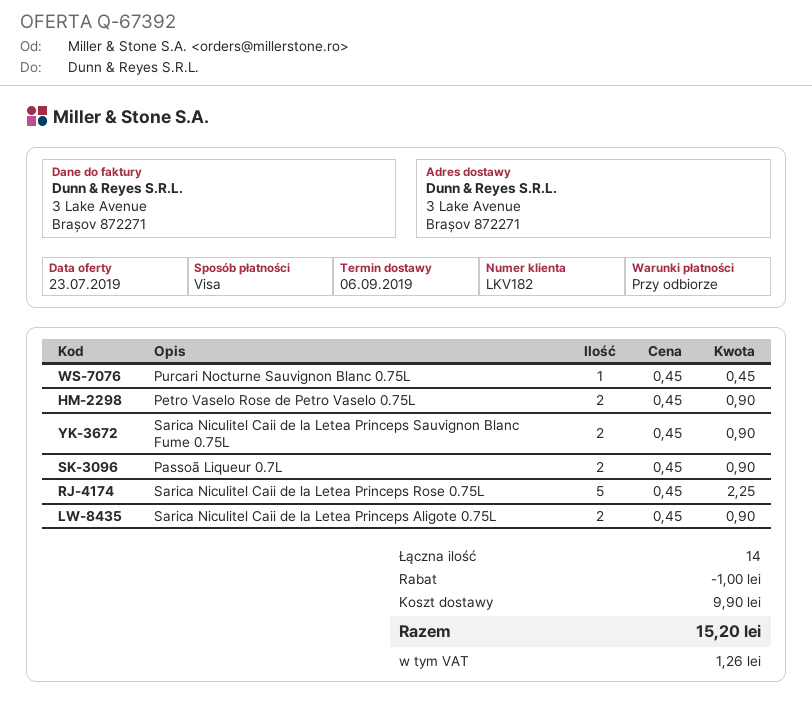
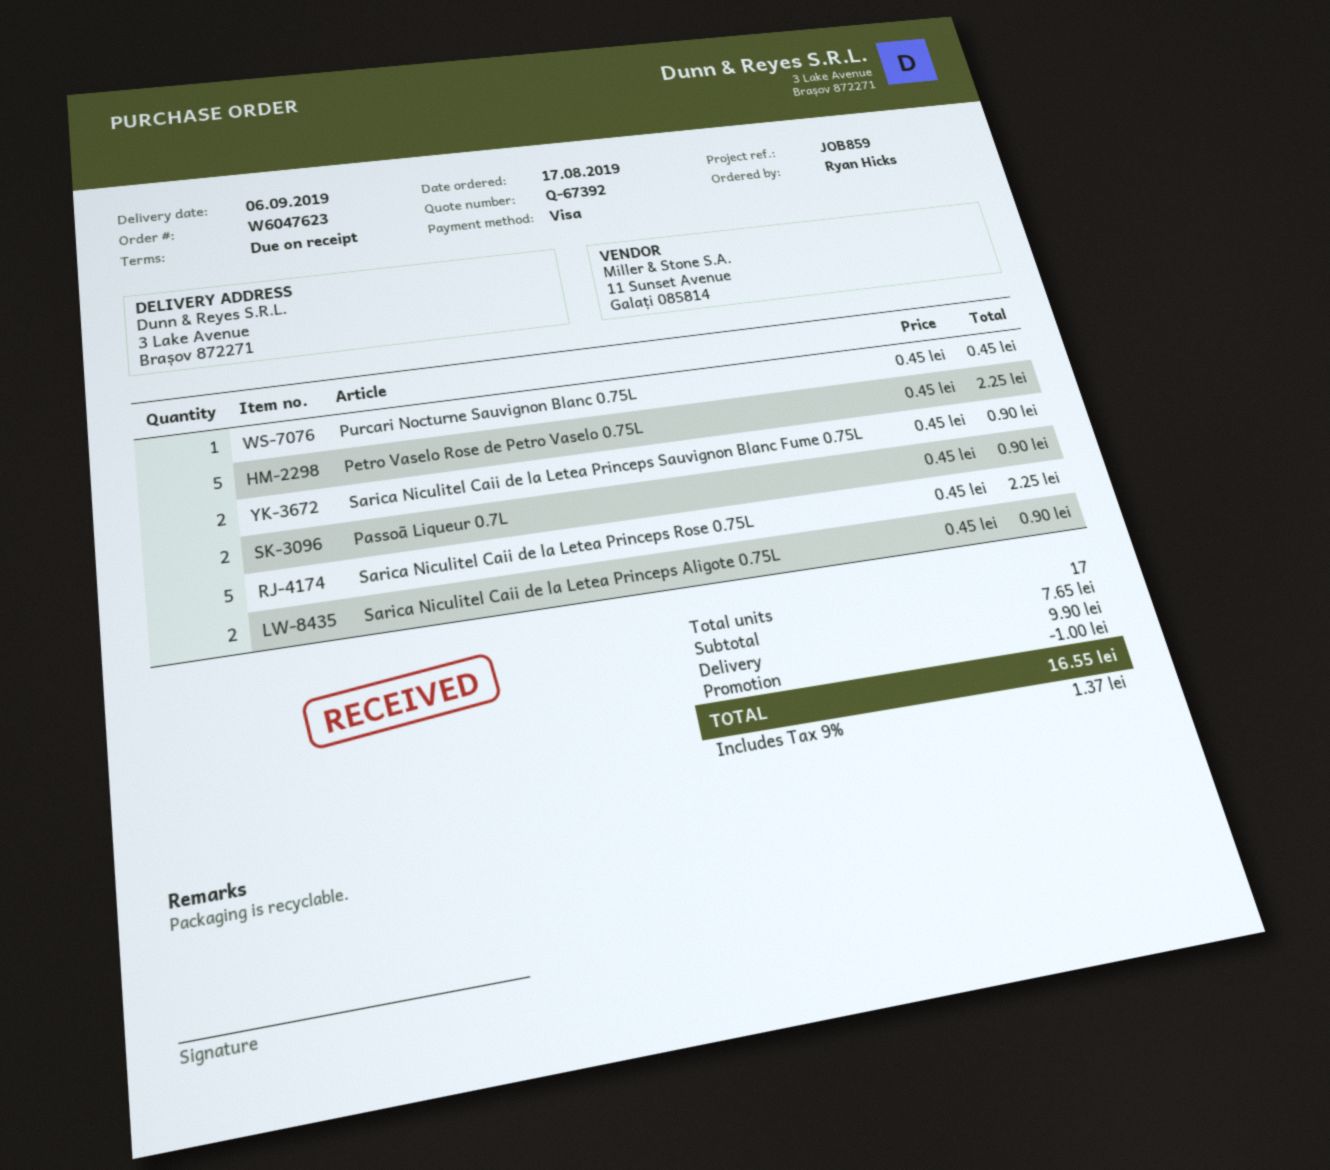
Petro Vaselo Rose de Petro Vaselo 0.75L: 2 x 0.45 = 0.90 -> 5 x 0.45 = 2.25
total quantity: 14 -> 17
tax: 1.26 -> 1.37
total: 15.20 -> 16.55

